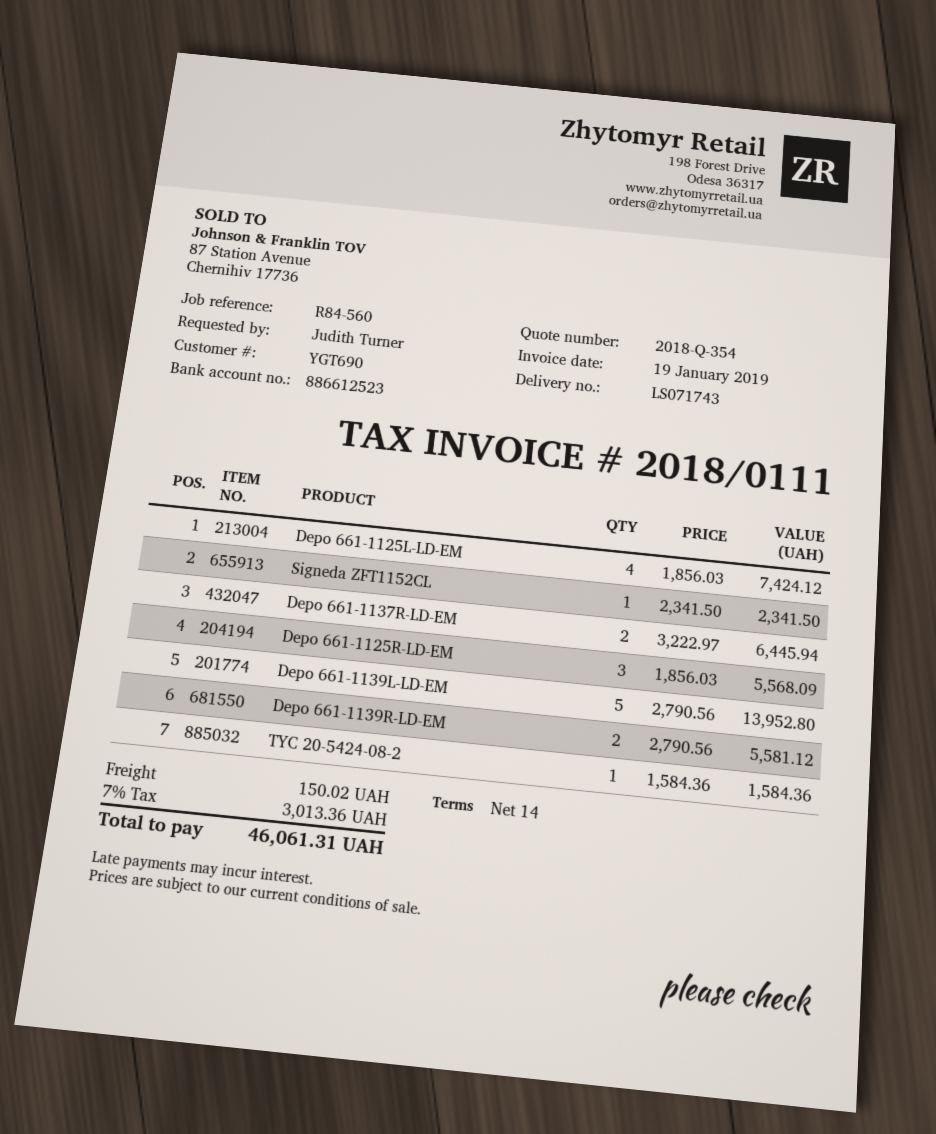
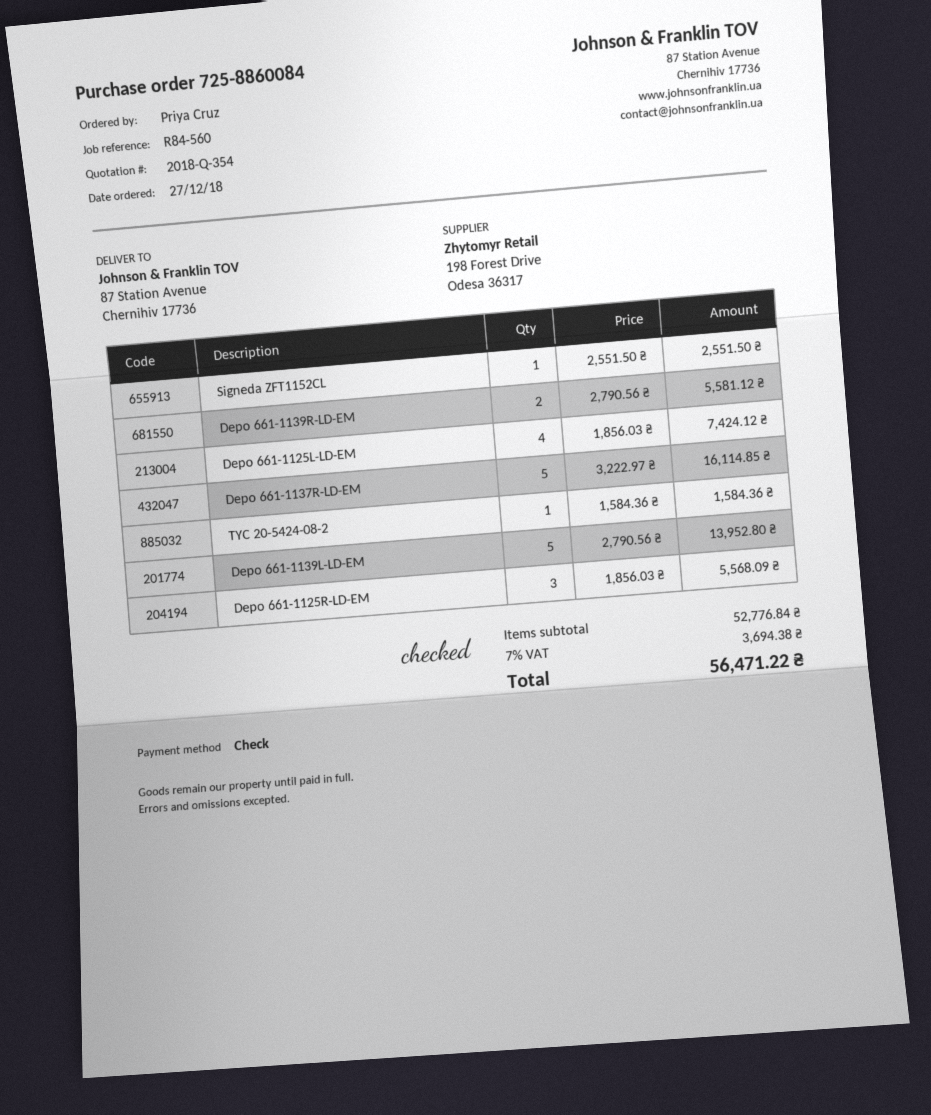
ordered by: Judith Turner -> Priya Cruz
Signeda ZFT1152CL: 1 x 2341.50 = 2341.50 -> 1 x 2551.50 = 2551.50
Depo 661-1137R-LD-EM: 2 x 3222.97 = 6445.94 -> 5 x 3222.97 = 16114.85
shipping: 150.02 -> none
tax: 7% = 3013.36 -> 7% = 3694.38
total: 46061.31 -> 56471.22

